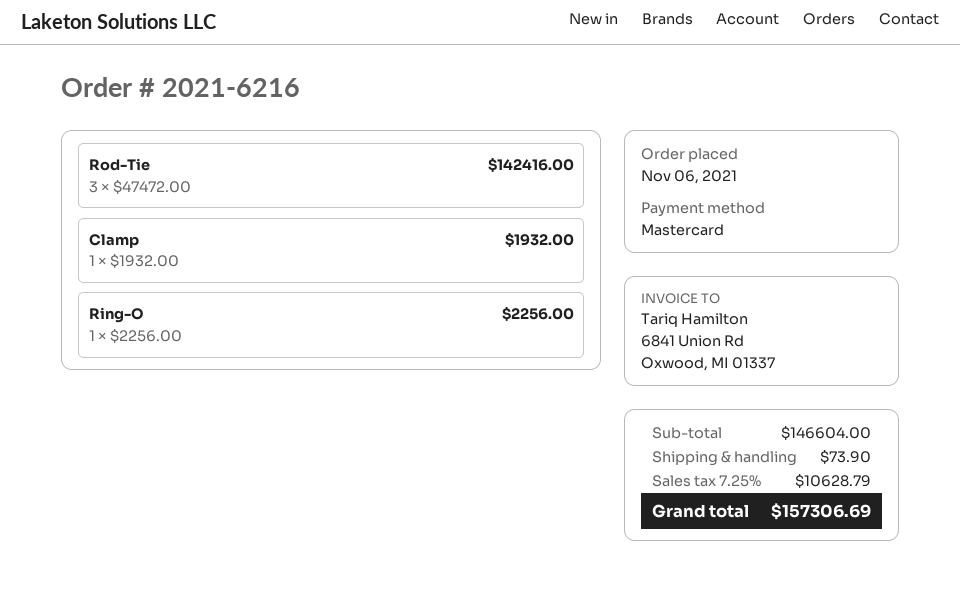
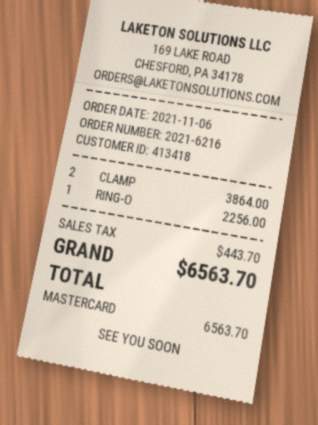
Rod-Tie: 3 for 142416.00 -> none
Clamp: 1 for 1932.00 -> 2 for 3864.00
shipping: 73.90 -> none
tax: 10628.79 -> 443.70
total: 157306.69 -> 6563.70

